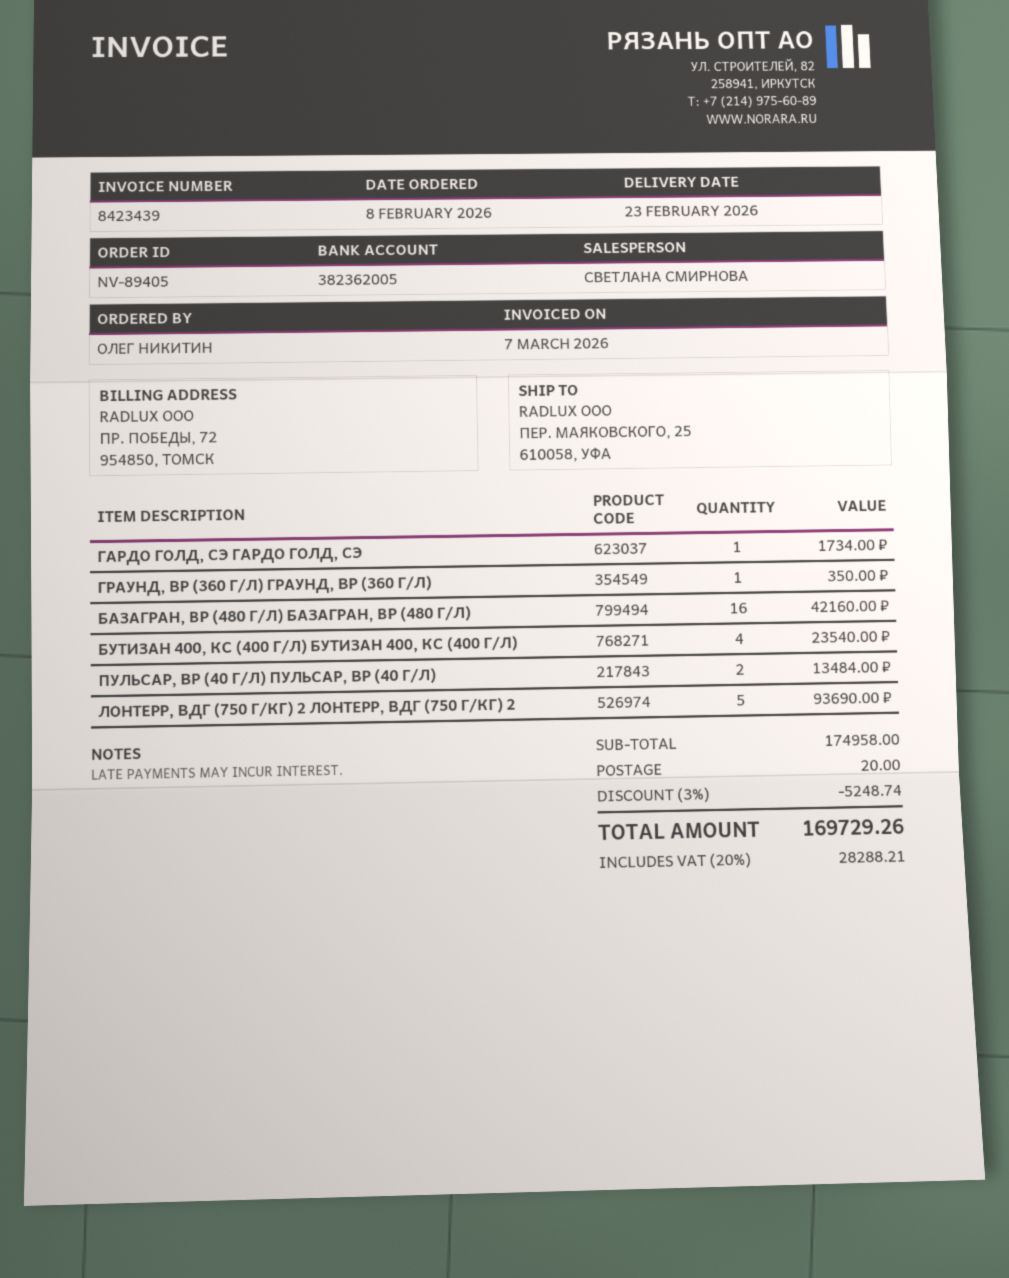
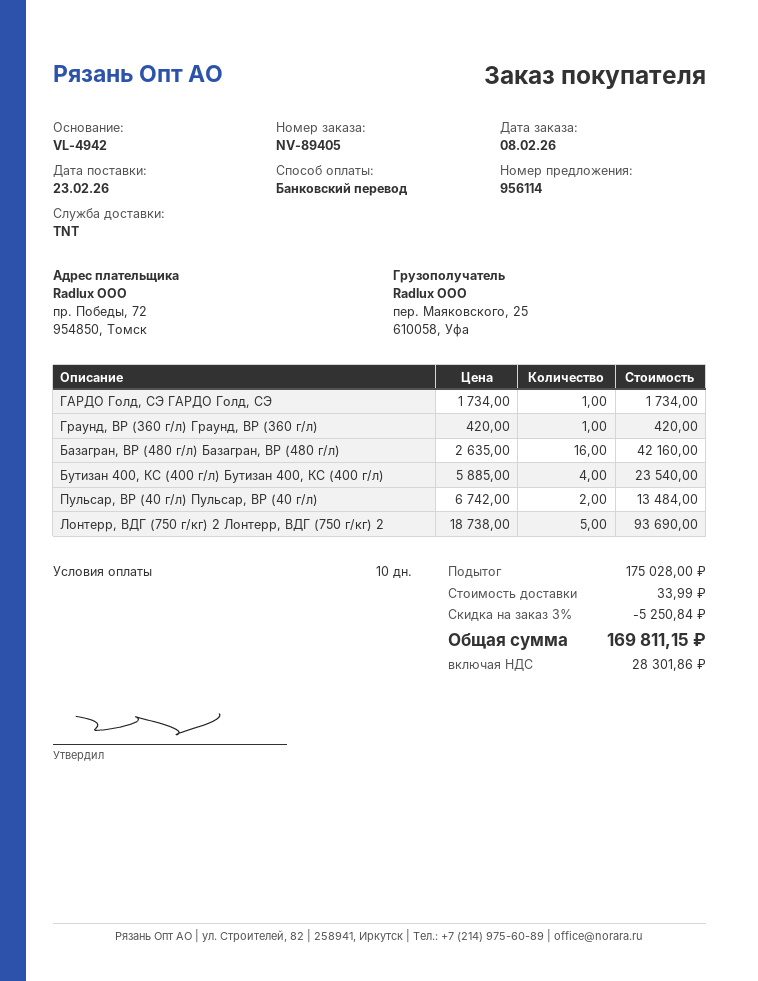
ГРАУНД, ВР (360 Г/Л) ГРАУНД, ВР (360 Г/Л): 1 for 350.00 -> 1 for 420.00
subtotal: 174958.00 -> 175028.00
discount: 3% = 5248.74 -> 3% = 5250.84
shipping: 20.00 -> 33.99
tax: 28288.21 -> 28301.86
total: 169729.26 -> 169811.15

